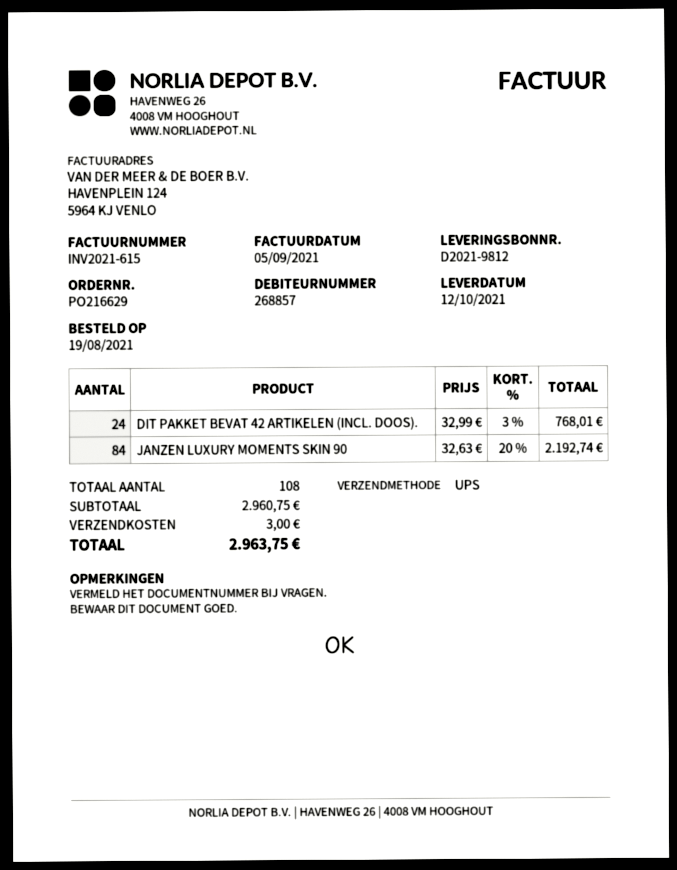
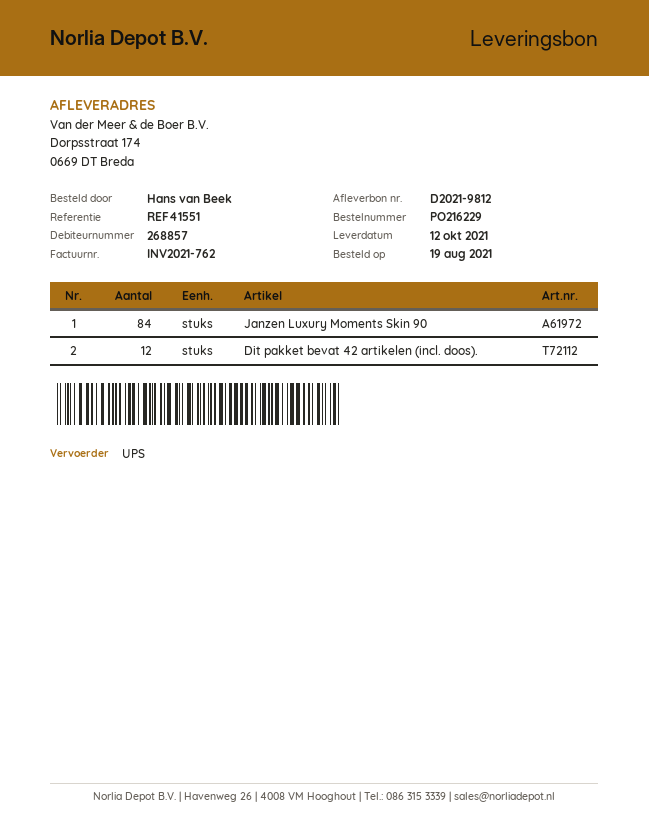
order number: PO216629 -> PO216229
invoice number: INV2021-615 -> INV2021-762
DIT PAKKET BEVAT 42 ARTIKELEN (INCL. DOOS).: 24 -> 12

